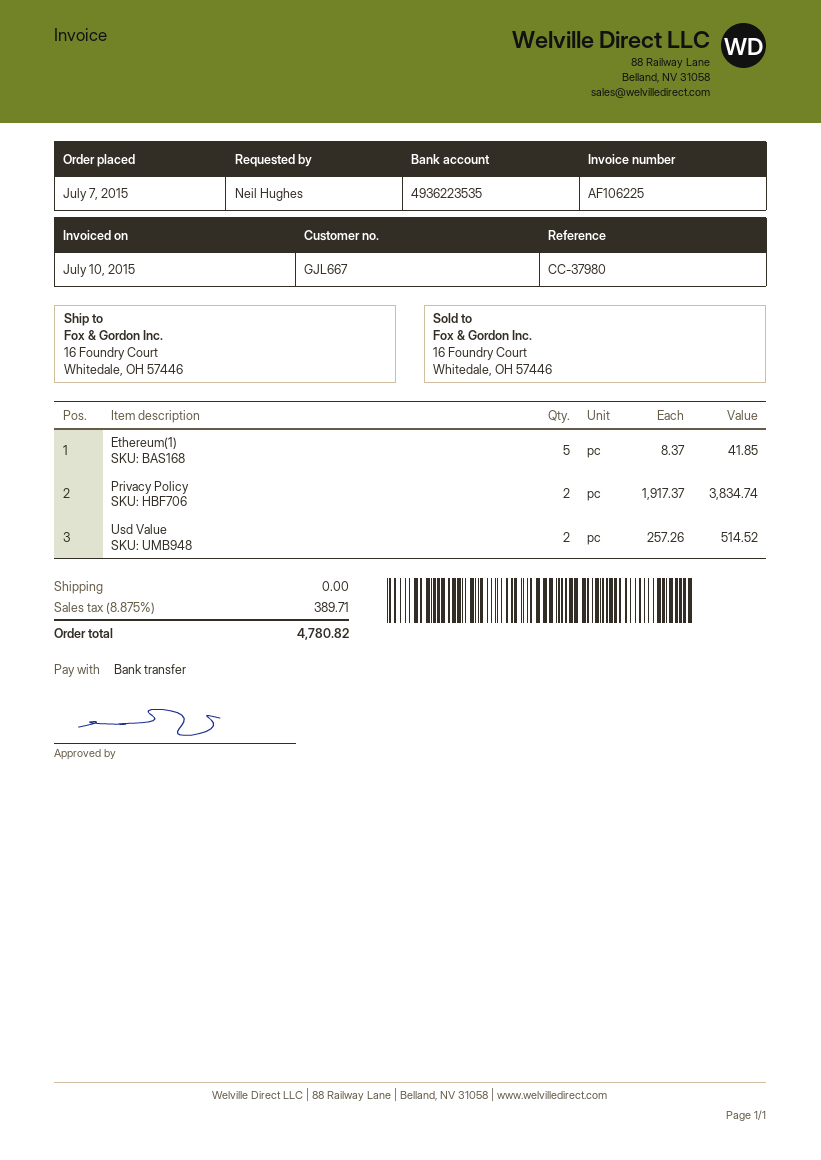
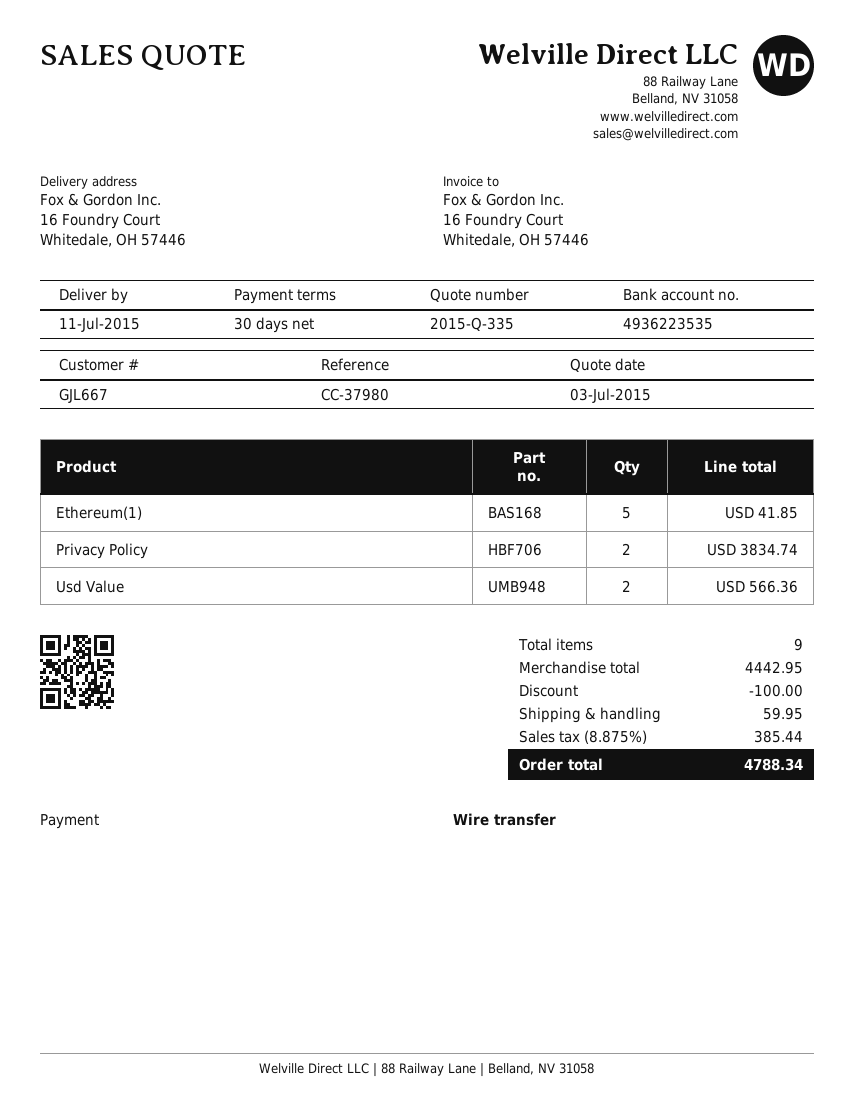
Usd Value: 2 for 514.52 -> 2 for 566.36
discount: none -> 100.00
shipping: 0.00 -> 59.95
tax: 8.875% = 389.71 -> 8.875% = 385.44
total: 4780.82 -> 4788.34

